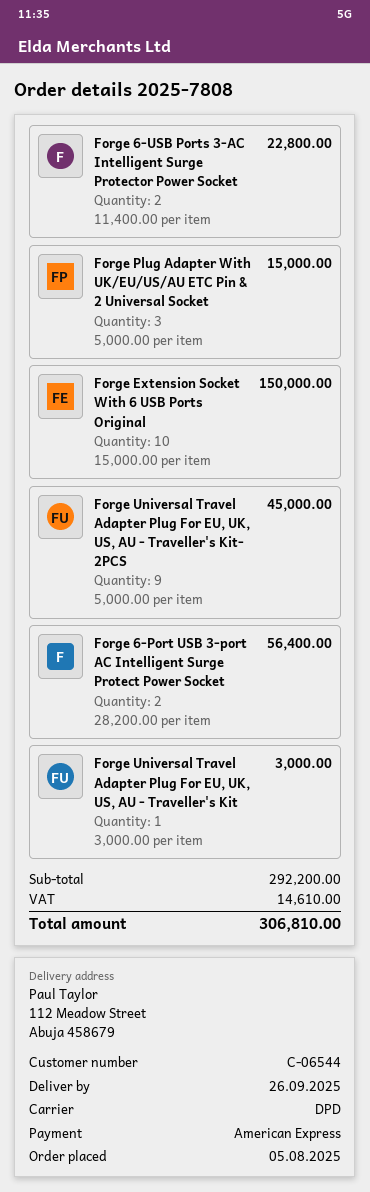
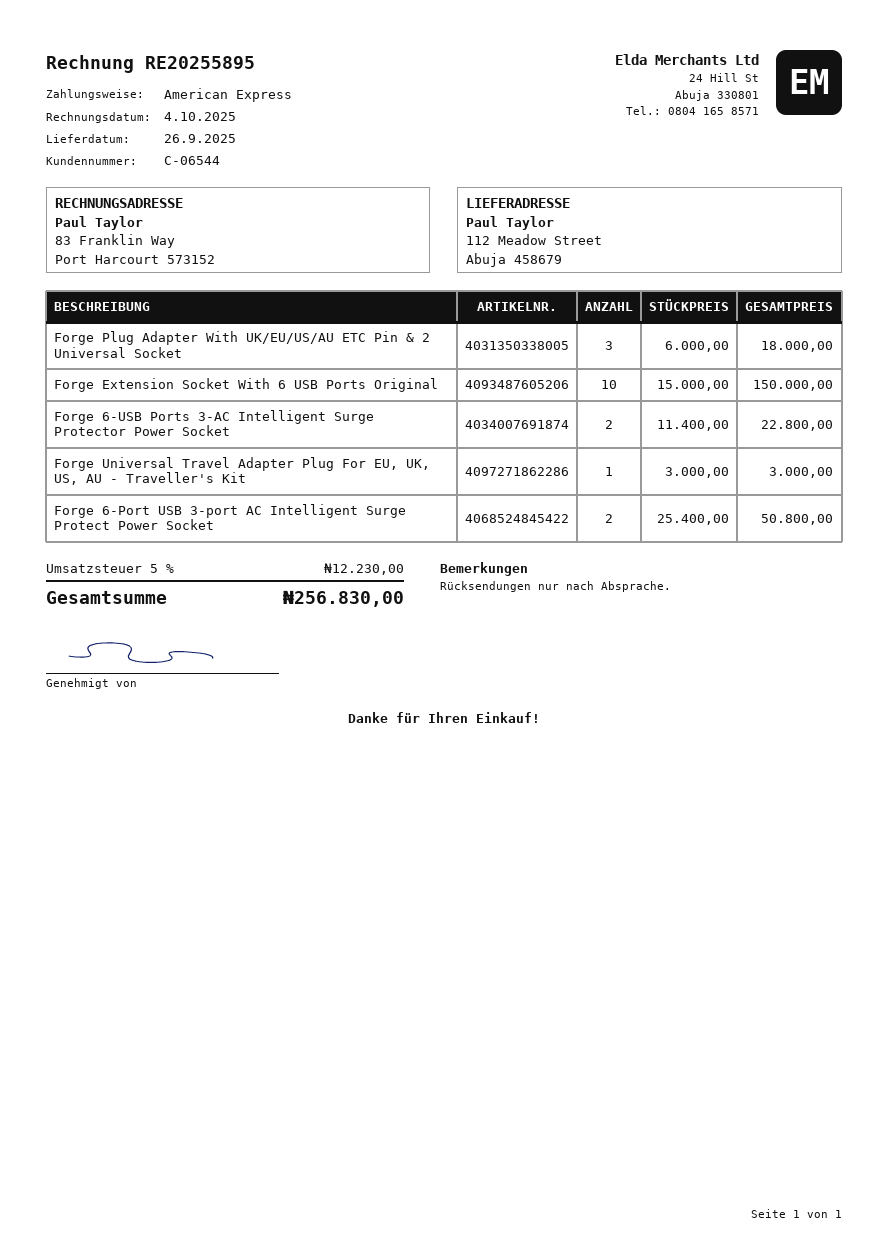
Forge Plug Adapter With UK/EU/US/AU ETC Pin & 2 Universal Socket: 3 x 5000.00 = 15000.00 -> 3 x 6000.00 = 18000.00
Forge Universal Travel Adapter Plug For EU, UK, US, AU - Traveller's Kit- 2PCS: 9 x 5000.00 = 45000.00 -> none
Forge 6-Port USB 3-port AC Intelligent Surge Protect Power Socket: 2 x 28200.00 = 56400.00 -> 2 x 25400.00 = 50800.00
tax: 14610.00 -> 12230.00
total: 306810.00 -> 256830.00

